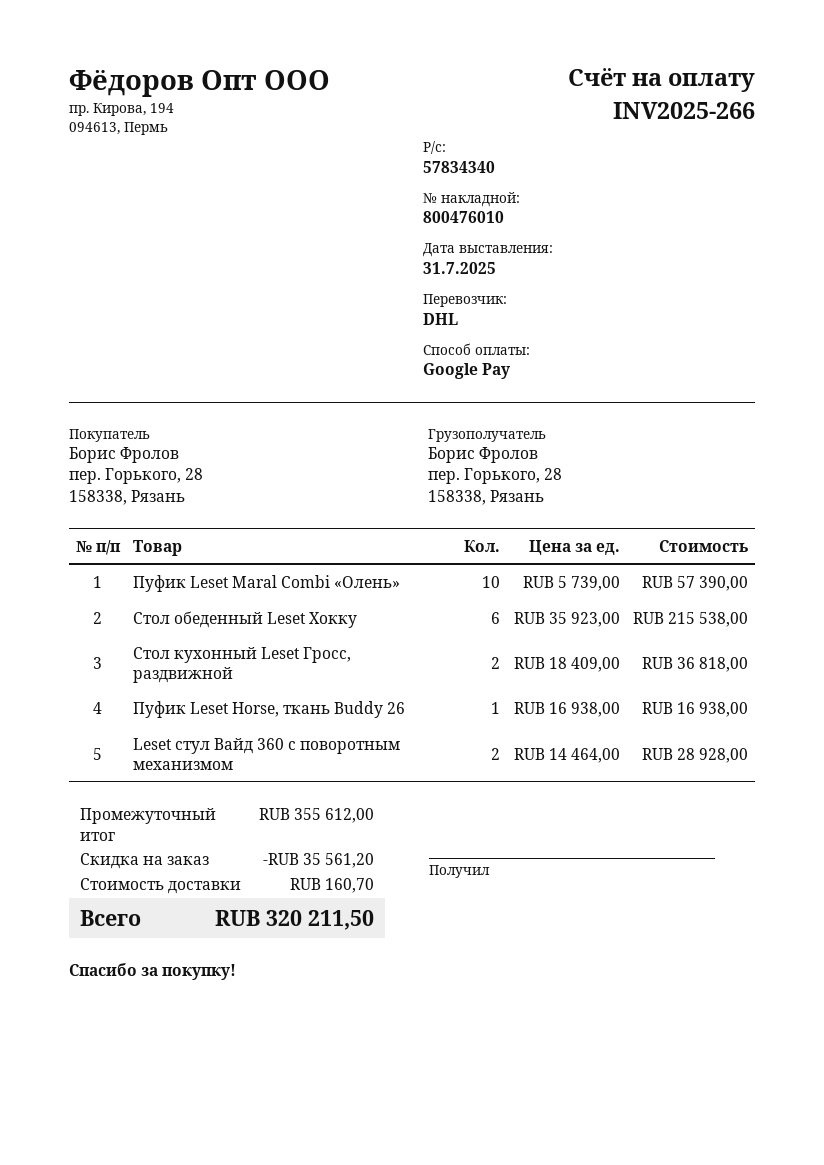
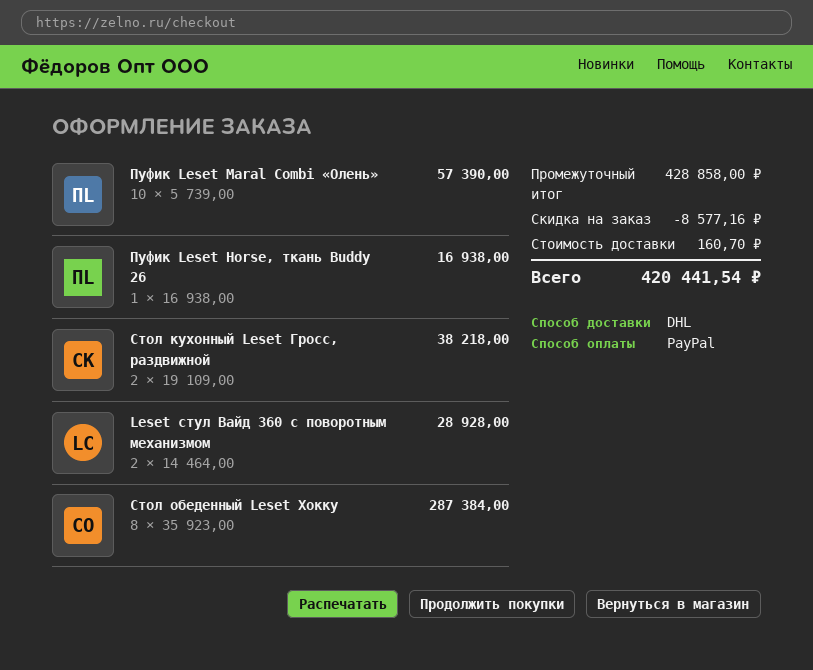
payment method: Google Pay -> PayPal
Стол обеденный Leset Хокку: 6 x 35923.00 = 215538.00 -> 8 x 35923.00 = 287384.00
Стол кухонный Leset Гросс, раздвижной: 2 x 18409.00 = 36818.00 -> 2 x 19109.00 = 38218.00
subtotal: 355612.00 -> 428858.00
discount: 35561.20 -> 8577.16
total: 320211.50 -> 420441.54

